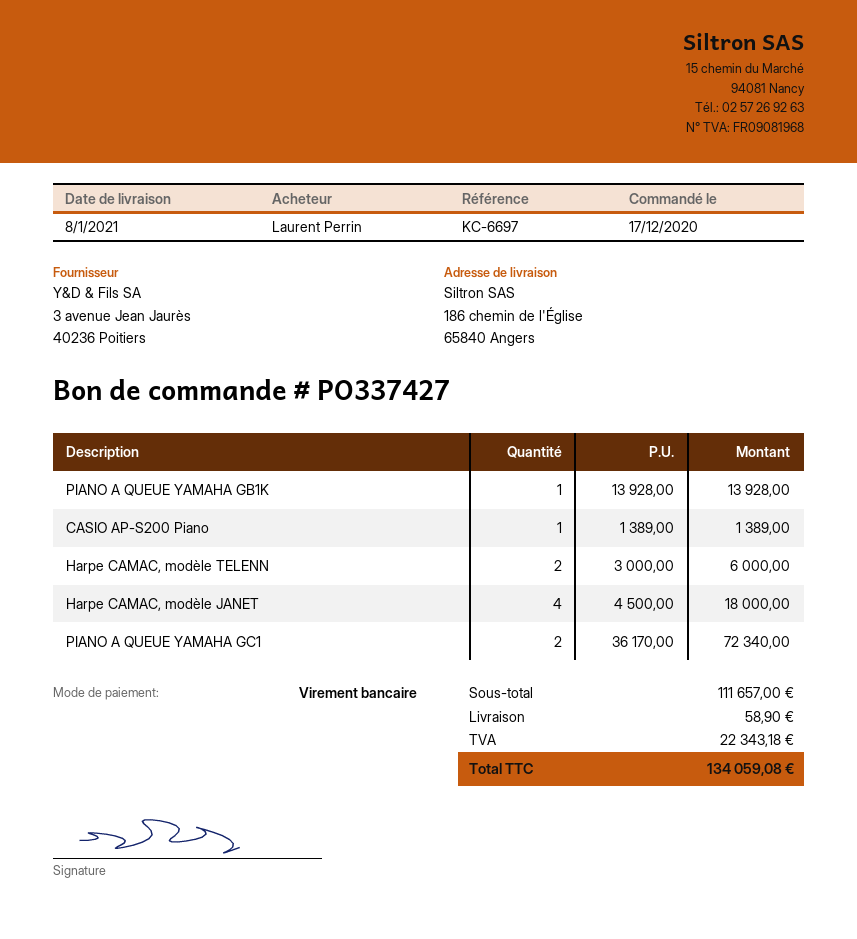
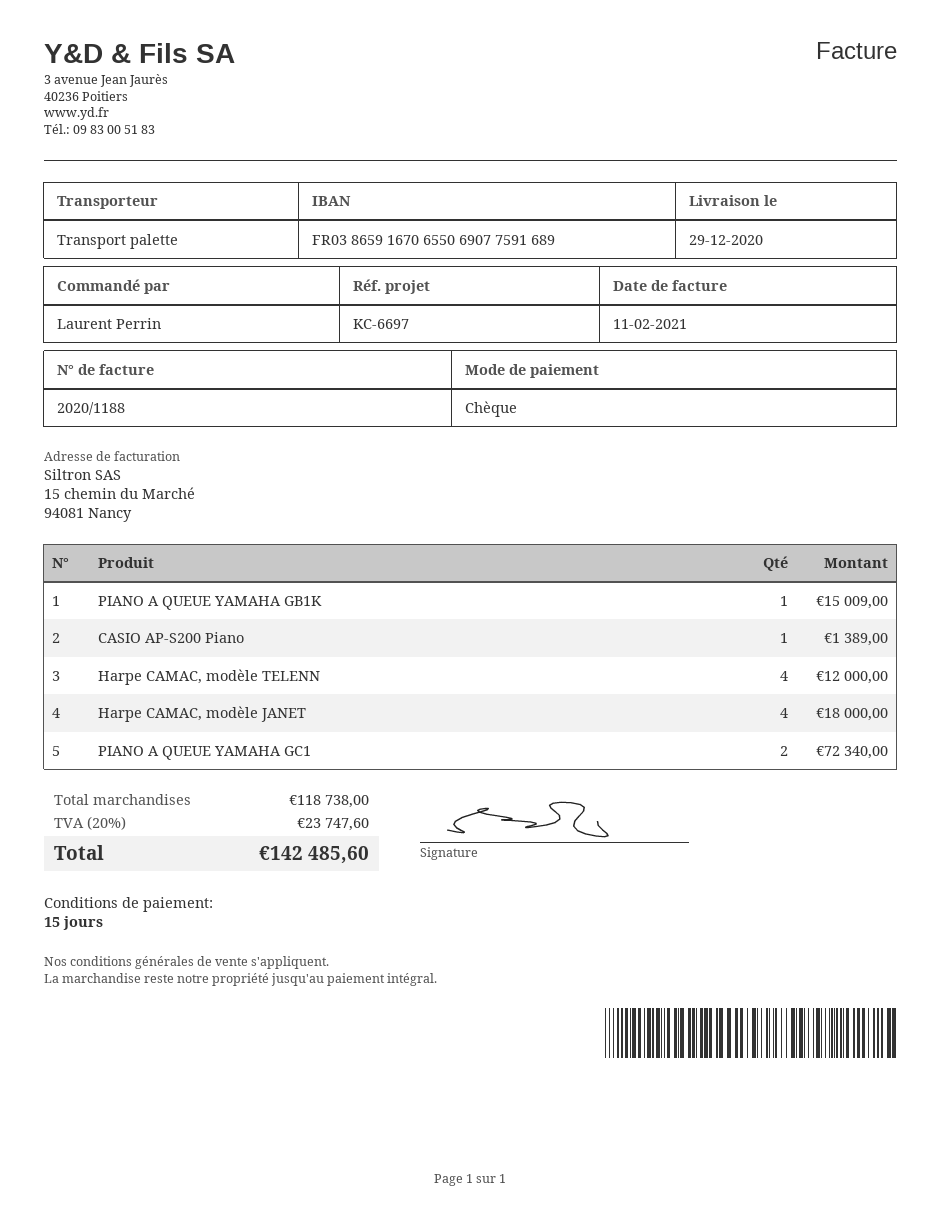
delivery date: 2021-01-08 -> 2020-12-29
payment method: bank transfer -> cheque
PIANO A QUEUE YAMAHA GB1K: 1 for 13928.00 -> 1 for 15009.00
Harpe CAMAC, modèle TELENN: 2 for 6000.00 -> 4 for 12000.00
subtotal: 111657.00 -> 118738.00
shipping: 58.90 -> none
tax: 22343.18 -> 23747.60
total: 134059.08 -> 142485.60

